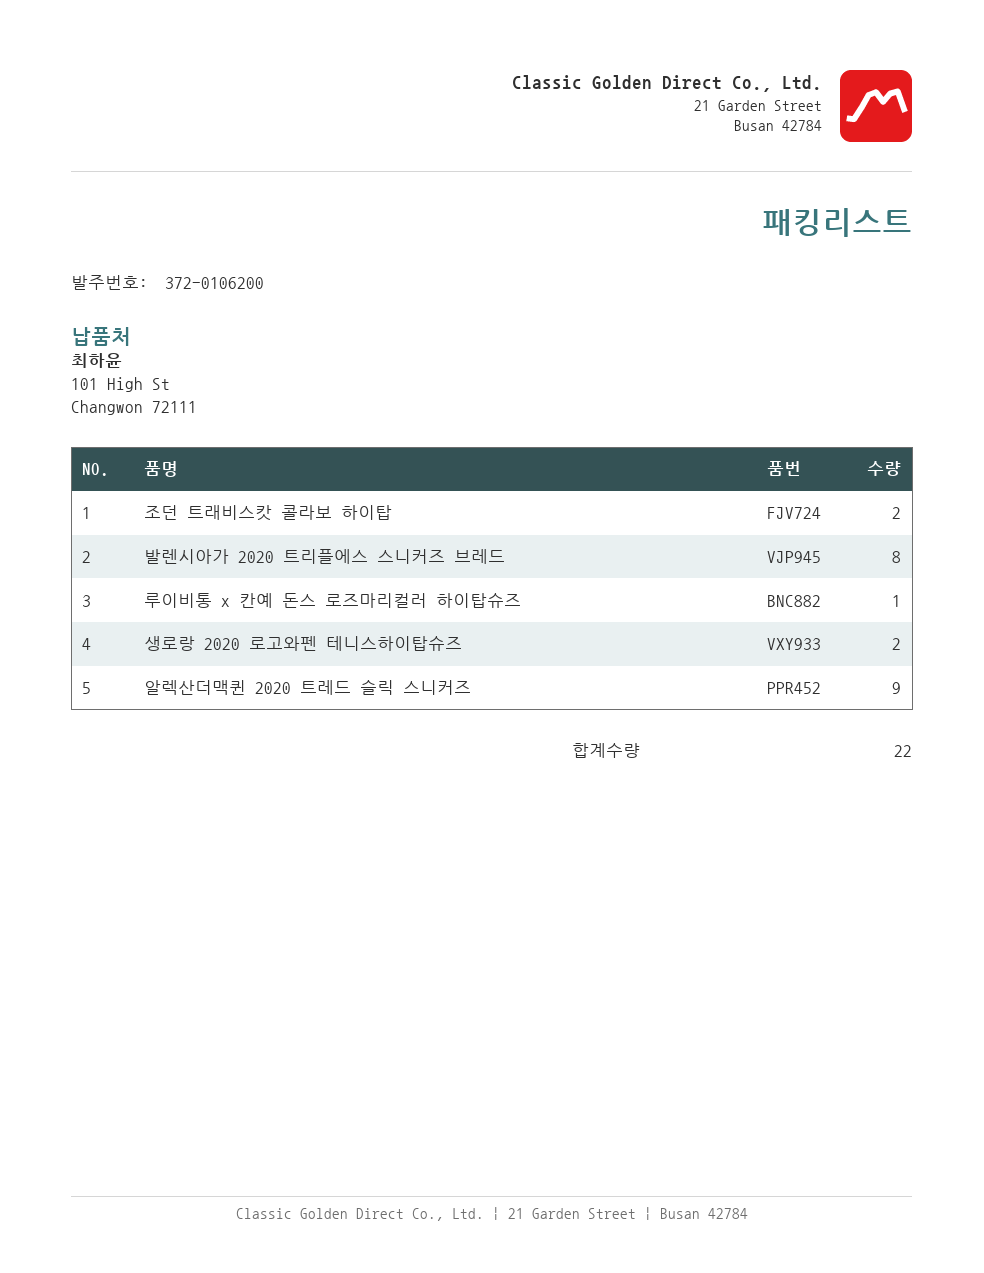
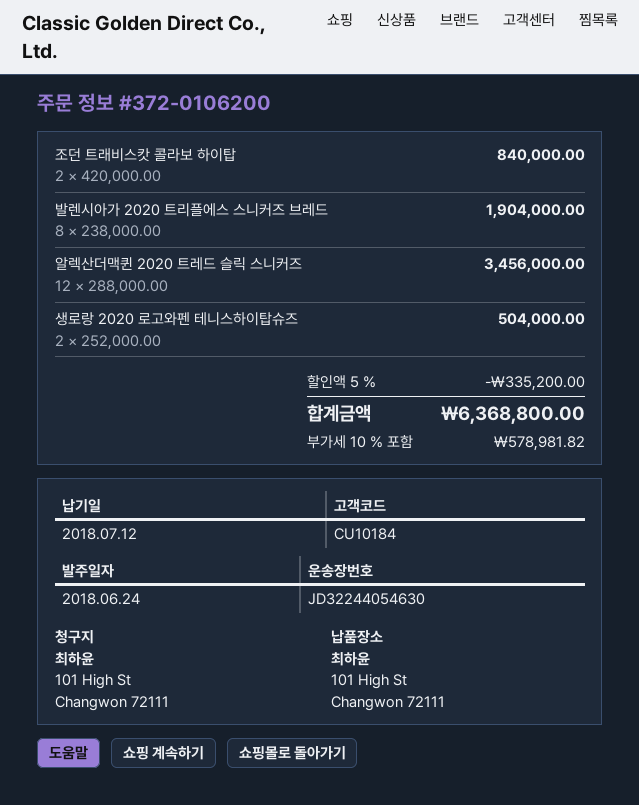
루이비통 x 칸예 돈스 로즈마리컬러 하이탑슈즈: 1 -> none
알렉산더맥퀸 2020 트레드 슬릭 스니커즈: 9 -> 12

